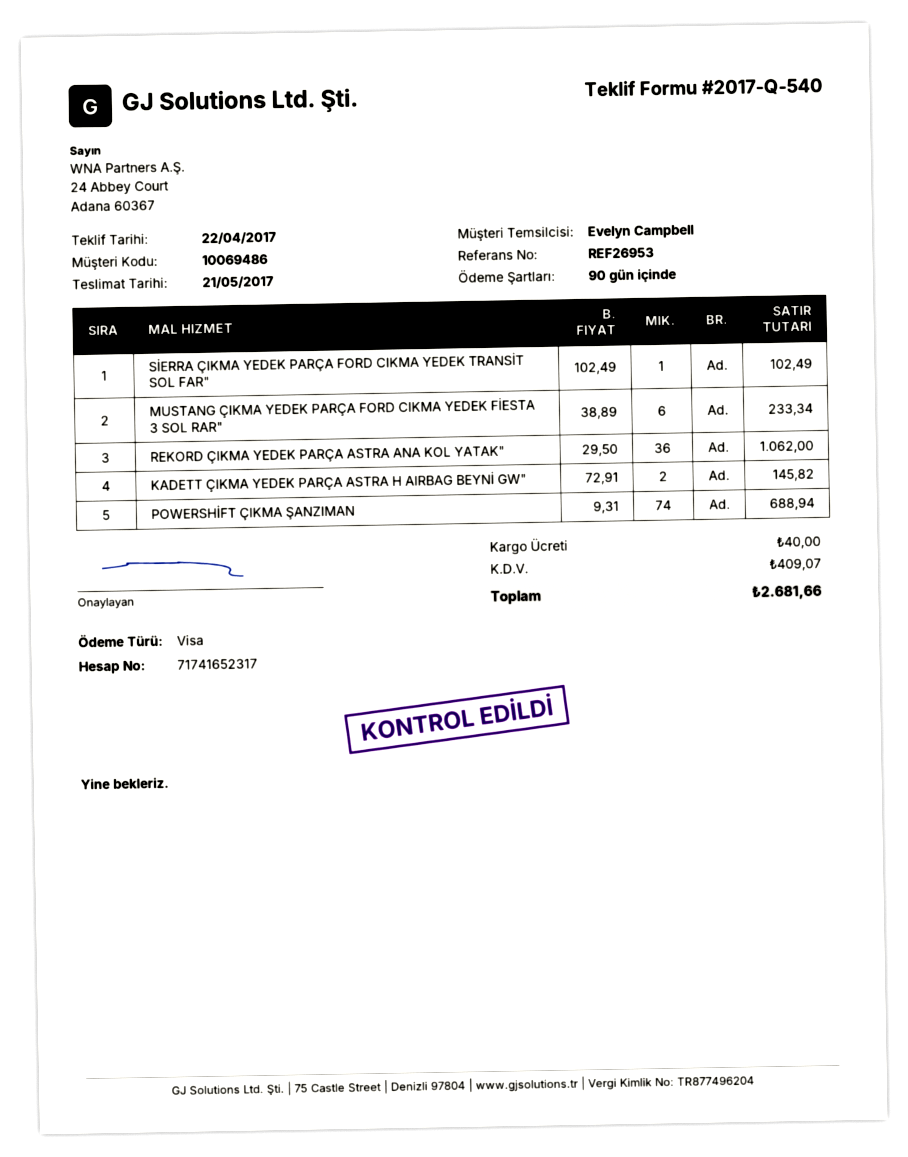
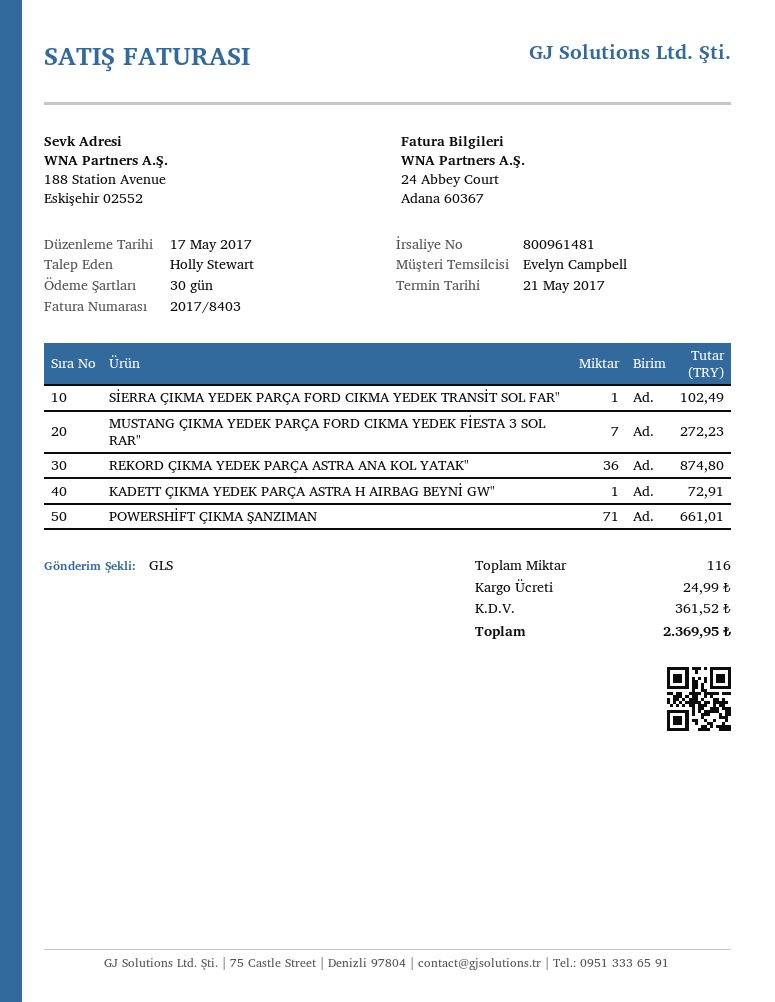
payment terms: 90 days -> 30 days
MUSTANG ÇIKMA YEDEK PARÇA FORD CIKMA YEDEK FİESTA 3 SOL RAR": 6 for 233.34 -> 7 for 272.23
REKORD ÇIKMA YEDEK PARÇA ASTRA ANA KOL YATAK": 36 for 1062.00 -> 36 for 874.80
KADETT ÇIKMA YEDEK PARÇA ASTRA H AIRBAG BEYNİ GW": 2 for 145.82 -> 1 for 72.91
POWERSHİFT ÇIKMA ŞANZIMAN: 74 for 688.94 -> 71 for 661.01
shipping: 40.00 -> 24.99
tax: 409.07 -> 361.52
total: 2681.66 -> 2369.95

